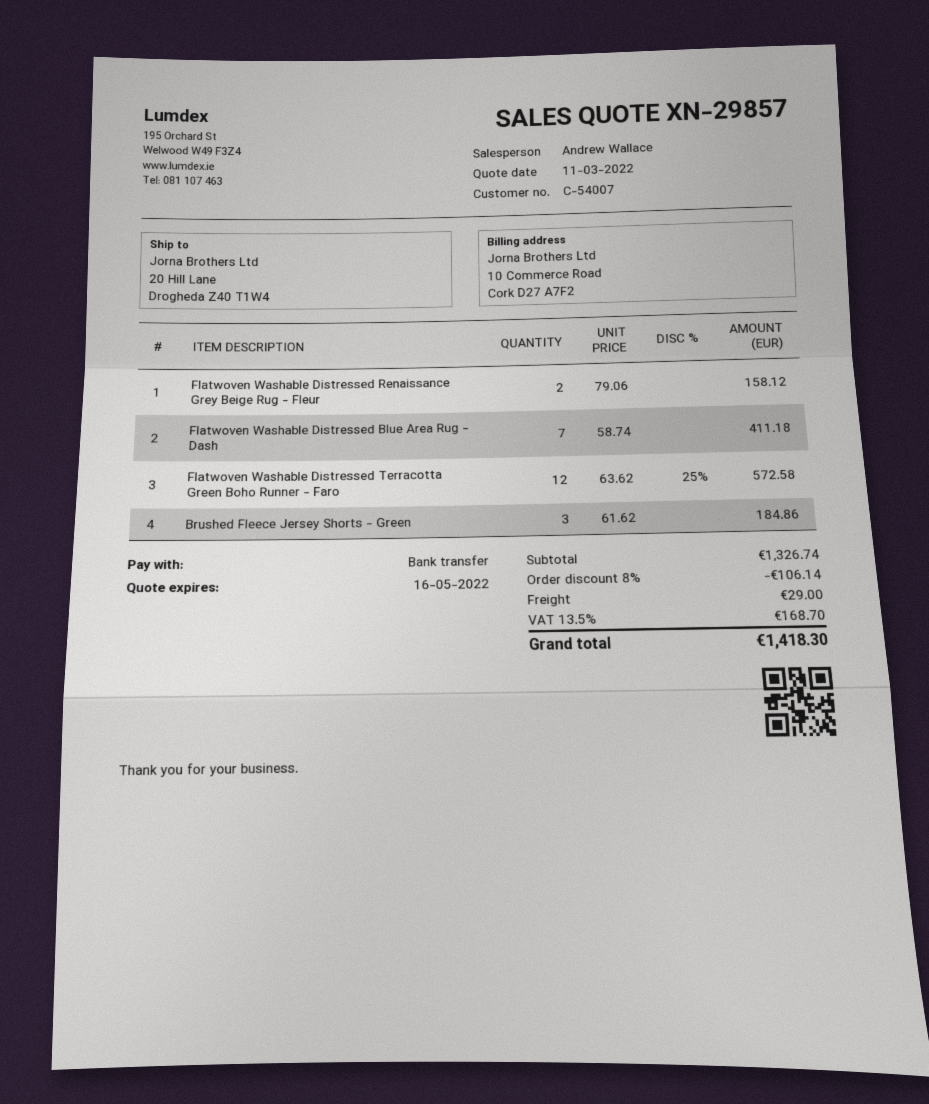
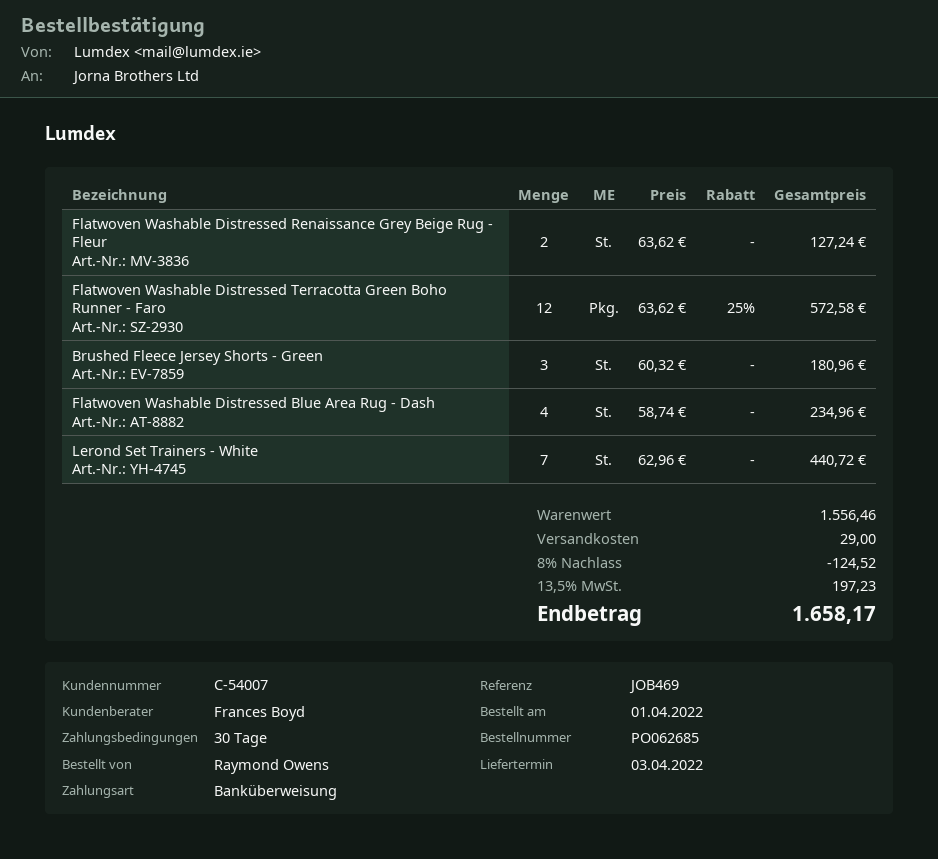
sales rep: Andrew Wallace -> Frances Boyd
Flatwoven Washable Distressed Renaissance Grey Beige Rug - Fleur: 2 x 79.06 = 158.12 -> 2 x 63.62 = 127.24
Flatwoven Washable Distressed Blue Area Rug - Dash: 7 x 58.74 = 411.18 -> 4 x 58.74 = 234.96
Brushed Fleece Jersey Shorts - Green: 3 x 61.62 = 184.86 -> 3 x 60.32 = 180.96
Lerond Set Trainers - White: none -> 7 x 62.96 = 440.72
subtotal: 1326.74 -> 1556.46
discount: 8% = 106.14 -> 8% = 124.52
tax: 13.5% = 168.70 -> 13.5% = 197.23
total: 1418.30 -> 1658.17

